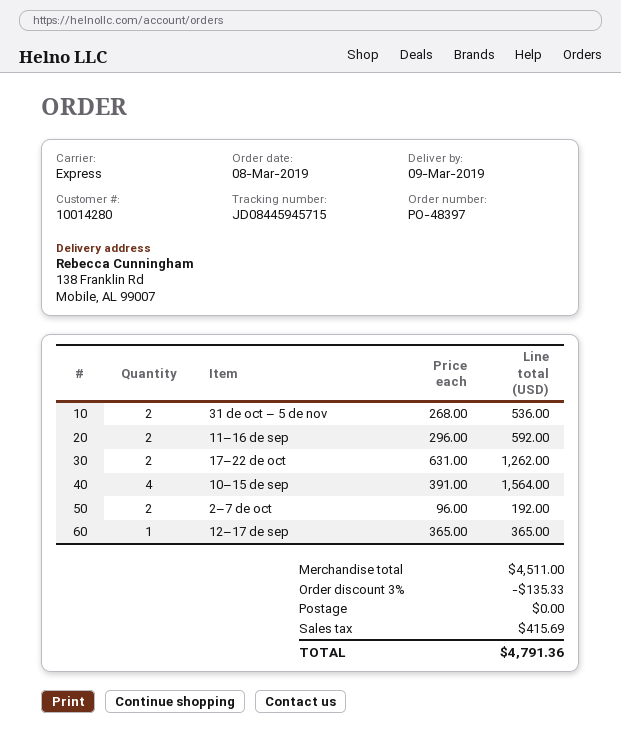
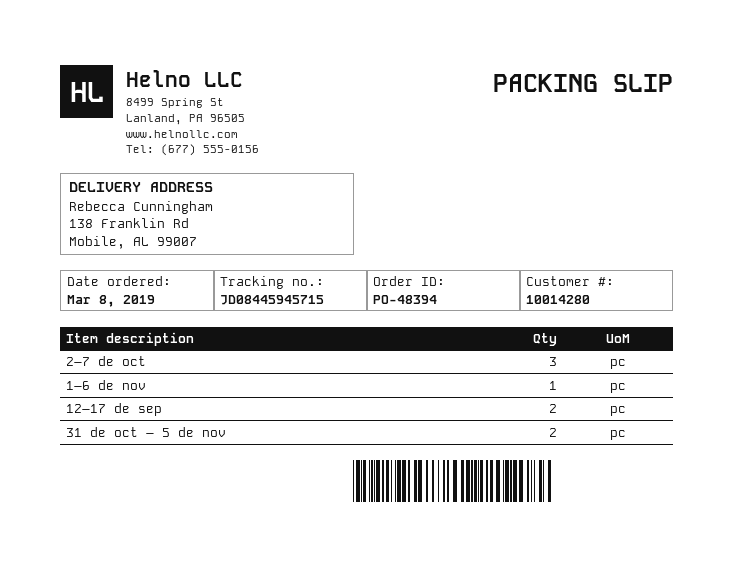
order number: PO-48397 -> PO-48394
11–16 de sep: 2 -> none
17–22 de oct: 2 -> none
10–15 de sep: 4 -> none
2–7 de oct: 2 -> 3
12–17 de sep: 1 -> 2
1–6 de nov: none -> 1

